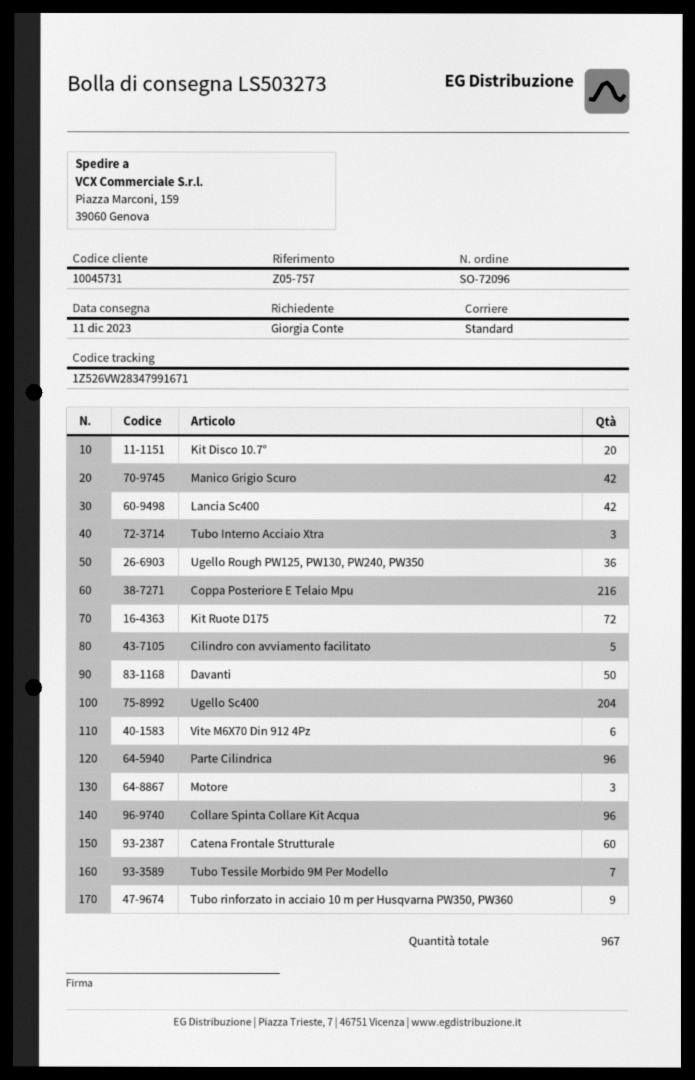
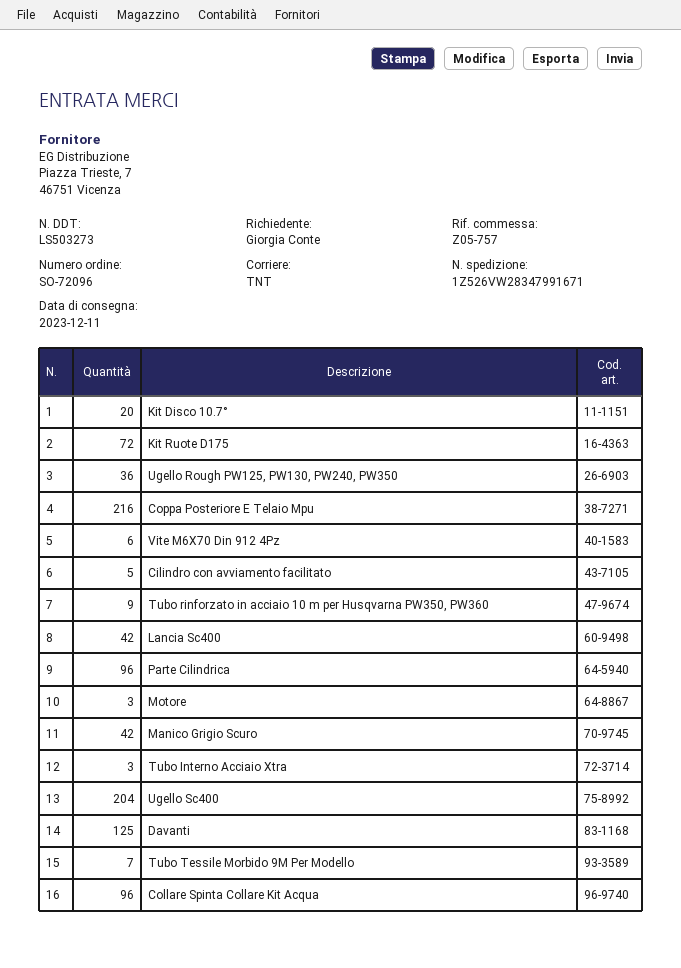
shipping method: standard -> TNT
Davanti: 50 -> 125
Catena Frontale Strutturale: 60 -> none

